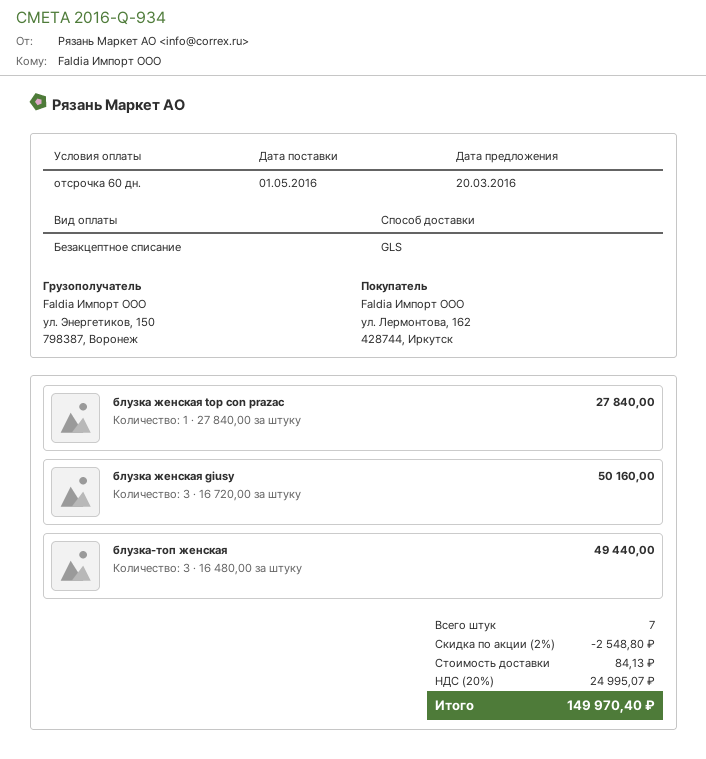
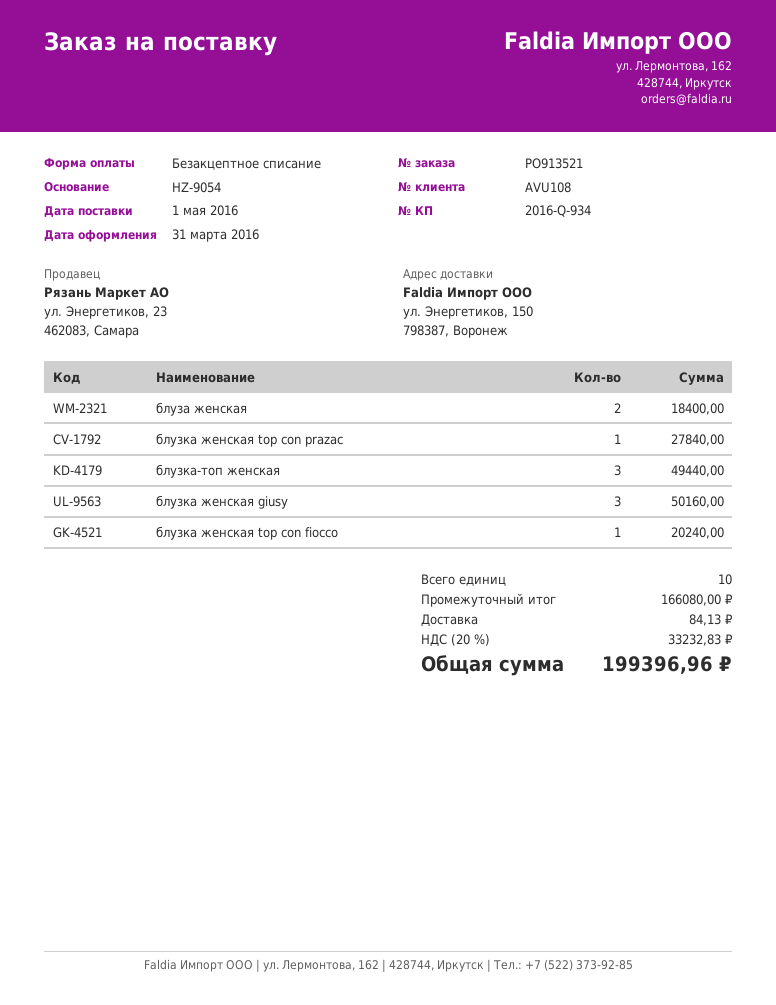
блуза женская: none -> 2 for 18400.00
блузка женская top con fiocco: none -> 1 for 20240.00
total quantity: 7 -> 10
discount: 2% = 2548.80 -> none
tax: 20% = 24995.07 -> 20% = 33232.83
total: 149970.40 -> 199396.96

